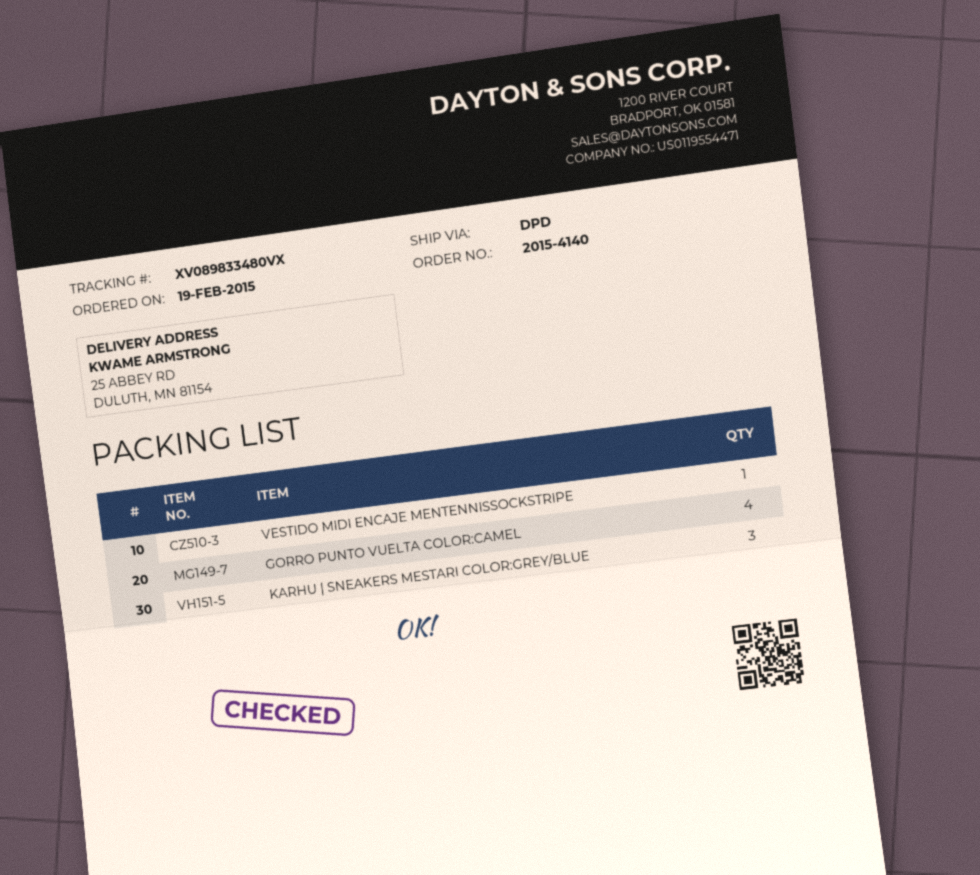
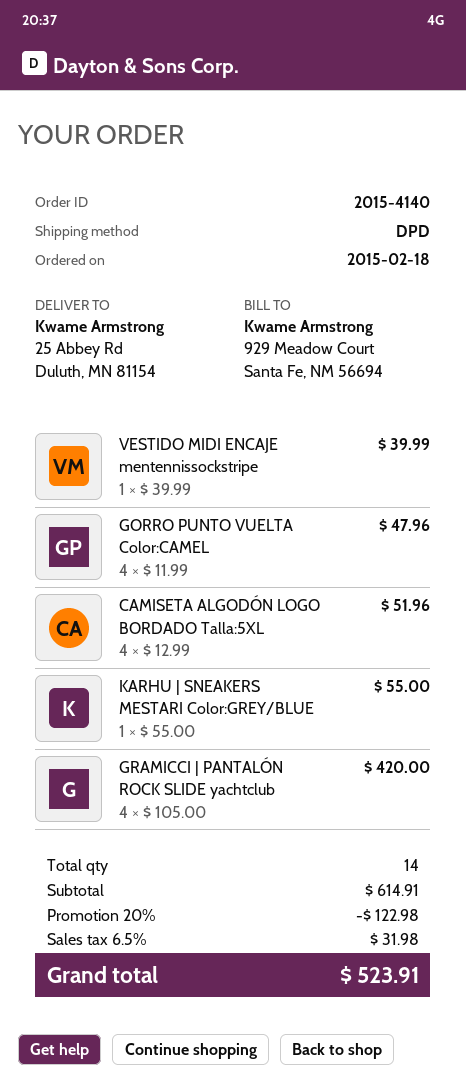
order date: 2015-02-19 -> 2015-02-18
KARHU | SNEAKERS MESTARI COLOR:GREY/BLUE: 3 -> 1
CAMISETA ALGODÓN LOGO BORDADO Talla:5XL: none -> 4
GRAMICCI | PANTALÓN ROCK SLIDE yachtclub: none -> 4

